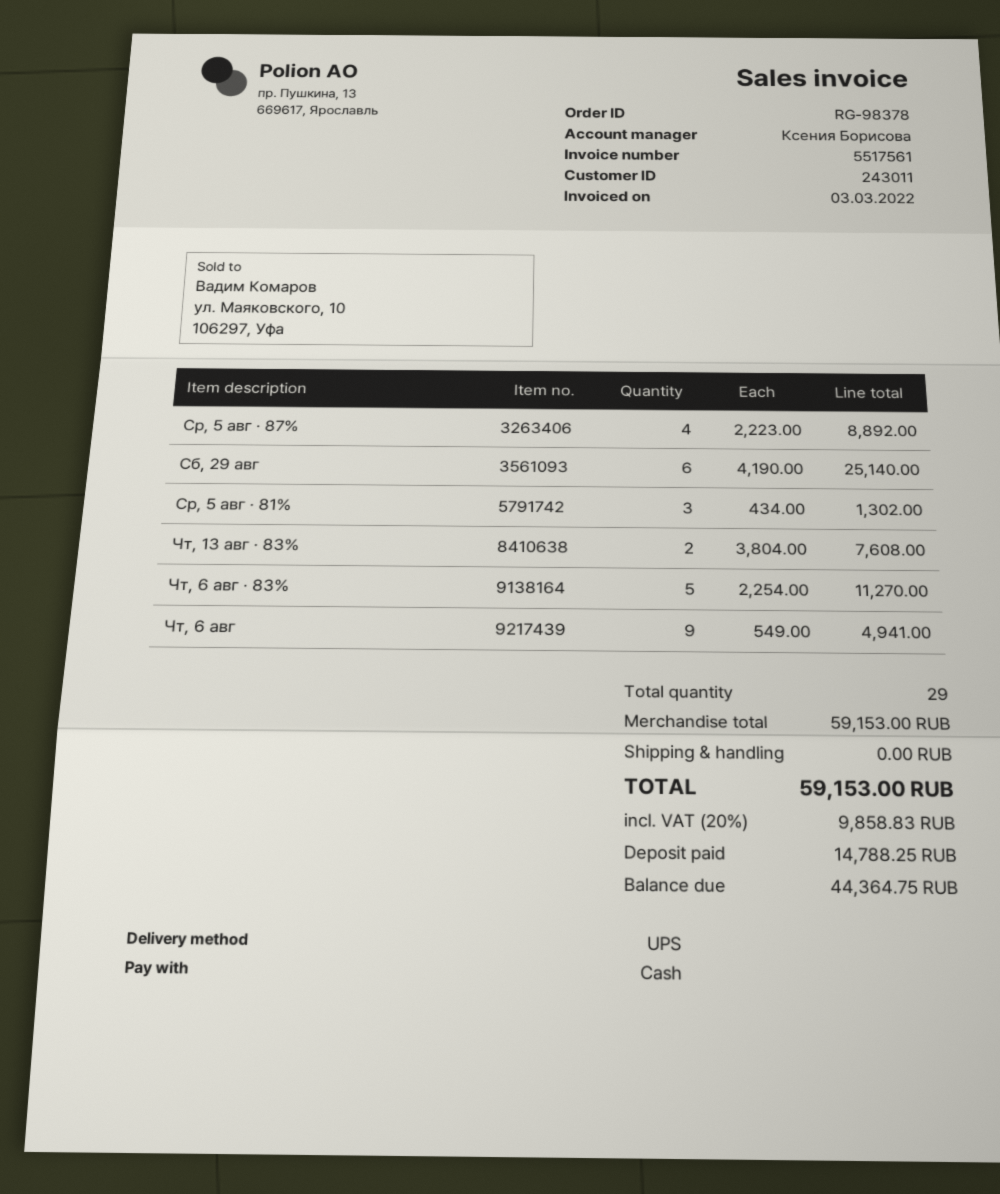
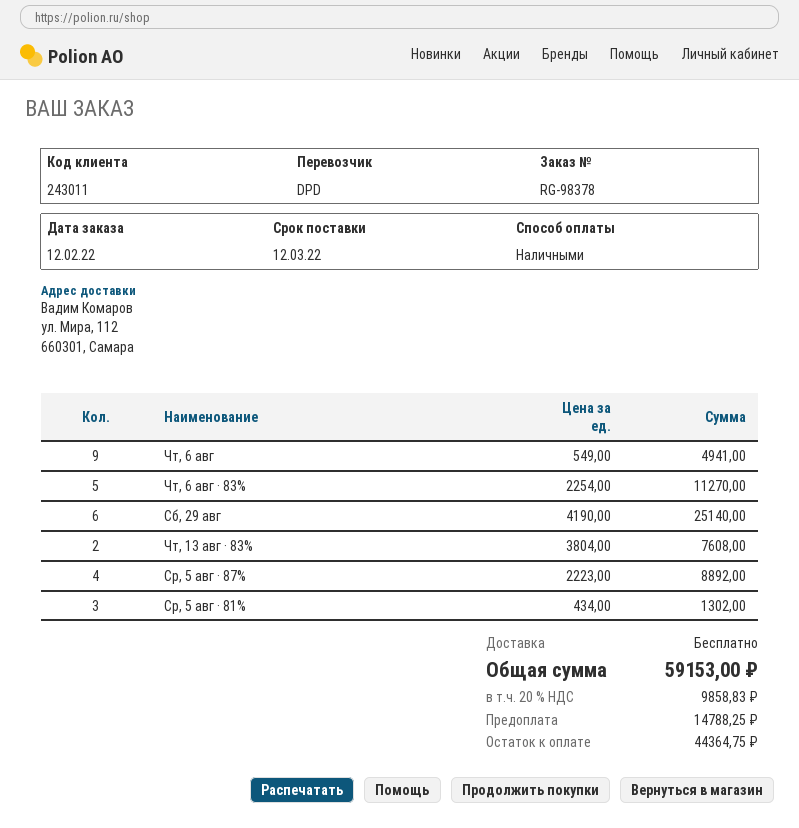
shipping method: UPS -> DPD

